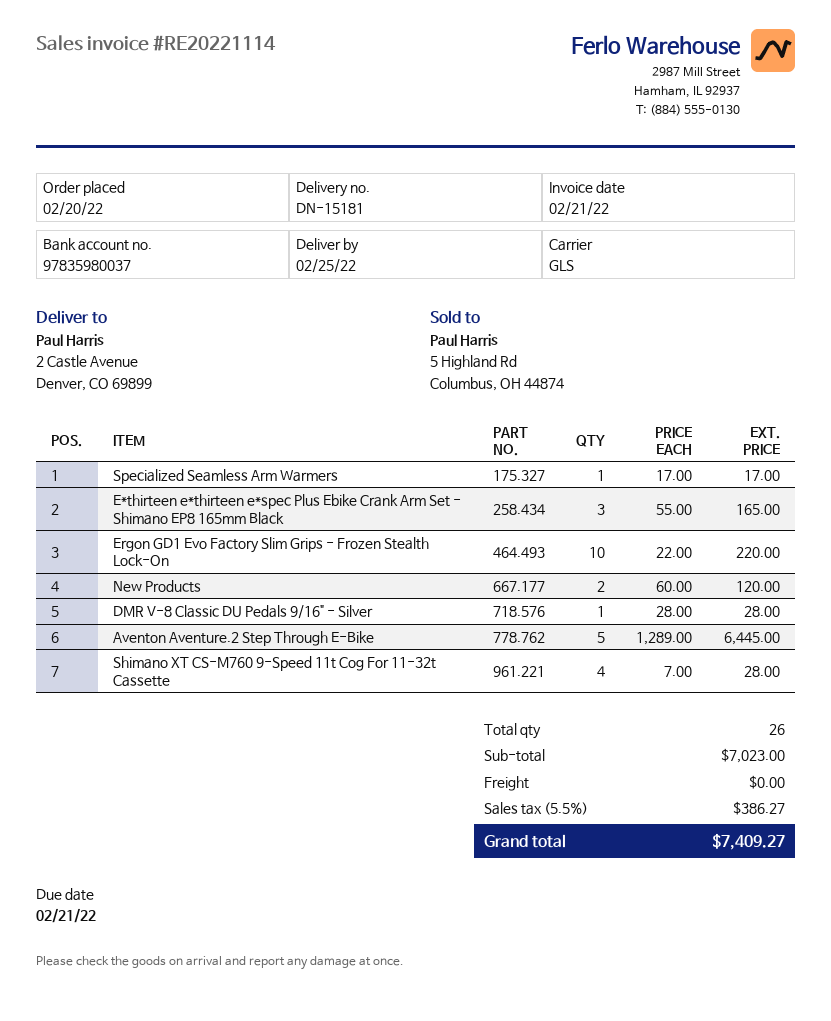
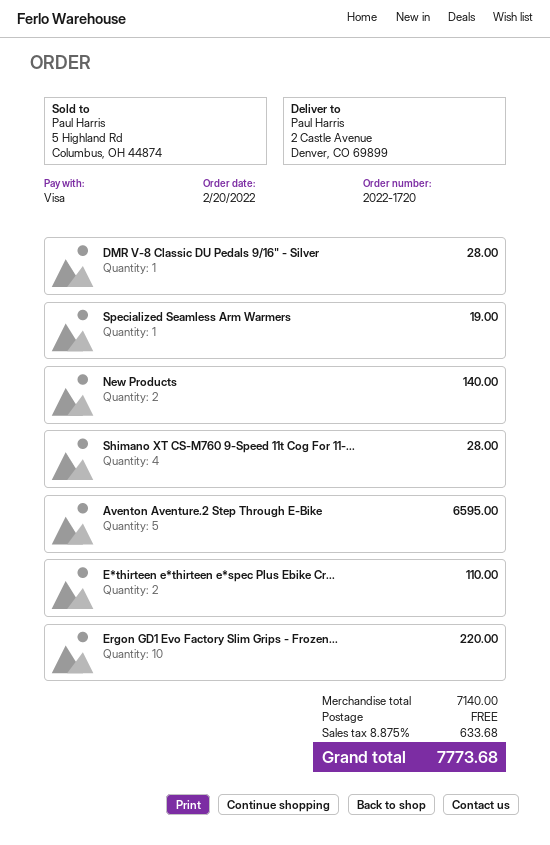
Specialized Seamless Arm Warmers: 1 for 17.00 -> 1 for 19.00
E*thirteen e*thirteen e*spec Plus Ebike Crank Arm Set - Shimano EP8 165mm Black: 3 for 165.00 -> 2 for 110.00
New Products: 2 for 120.00 -> 2 for 140.00
Aventon Aventure.2 Step Through E-Bike: 5 for 6445.00 -> 5 for 6595.00
subtotal: 7023.00 -> 7140.00
tax: 5.5% = 386.27 -> 8.875% = 633.68
total: 7409.27 -> 7773.68

